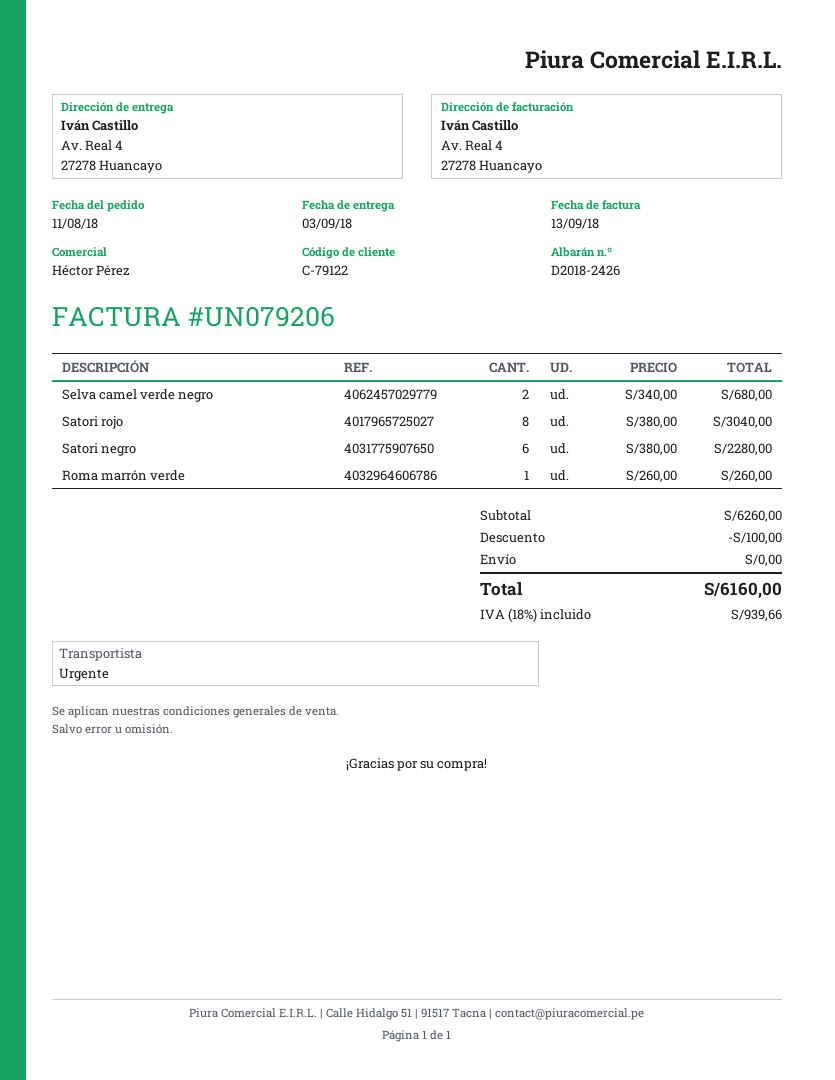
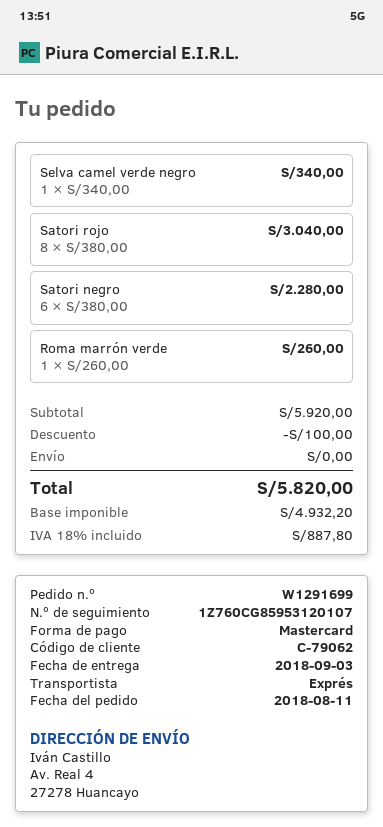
customer number: C-79122 -> C-79062
Selva camel verde negro: 2 x 340.00 = 680.00 -> 1 x 340.00 = 340.00
subtotal: 6260.00 -> 5920.00
tax: 18% = 939.66 -> 18% = 887.80
total: 6160.00 -> 5820.00

